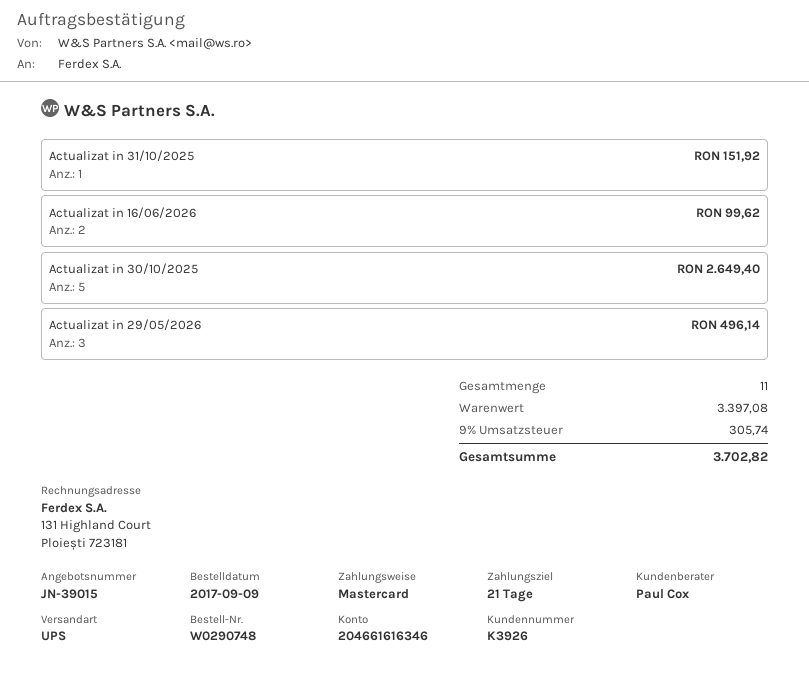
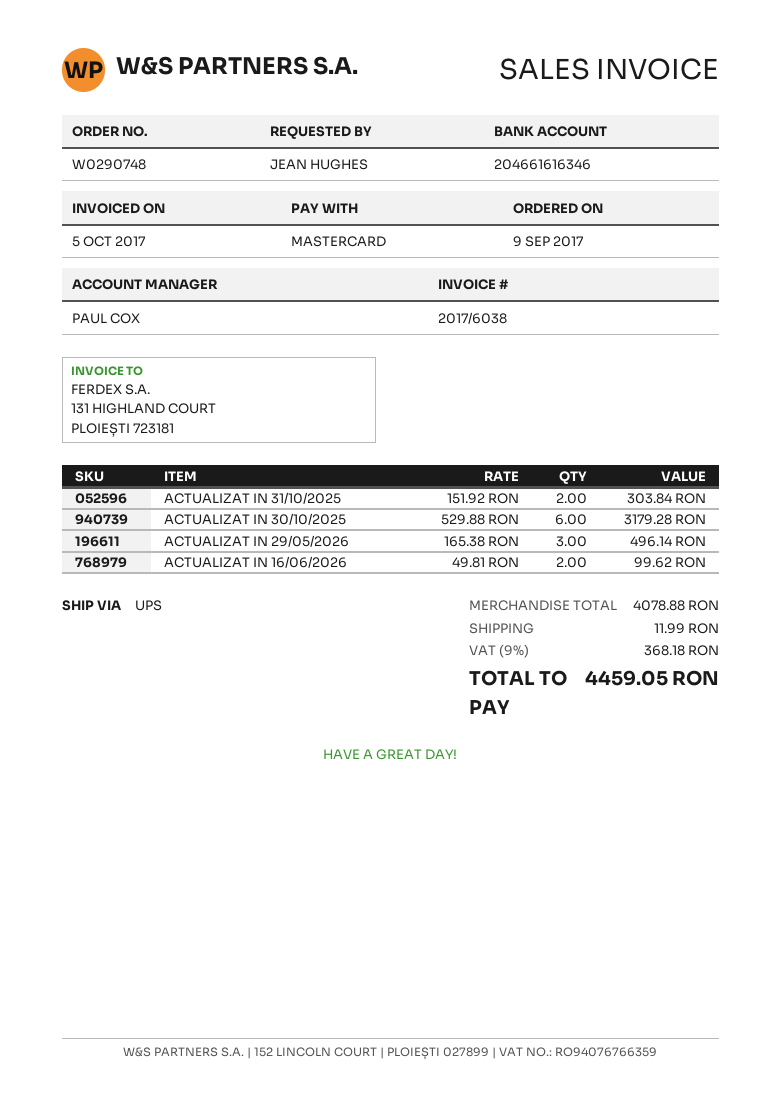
Actualizat in 31/10/2025: 1 for 151.92 -> 2 for 303.84
Actualizat in 30/10/2025: 5 for 2649.40 -> 6 for 3179.28
subtotal: 3397.08 -> 4078.88
shipping: none -> 11.99
tax: 9% = 305.74 -> 9% = 368.18
total: 3702.82 -> 4459.05

